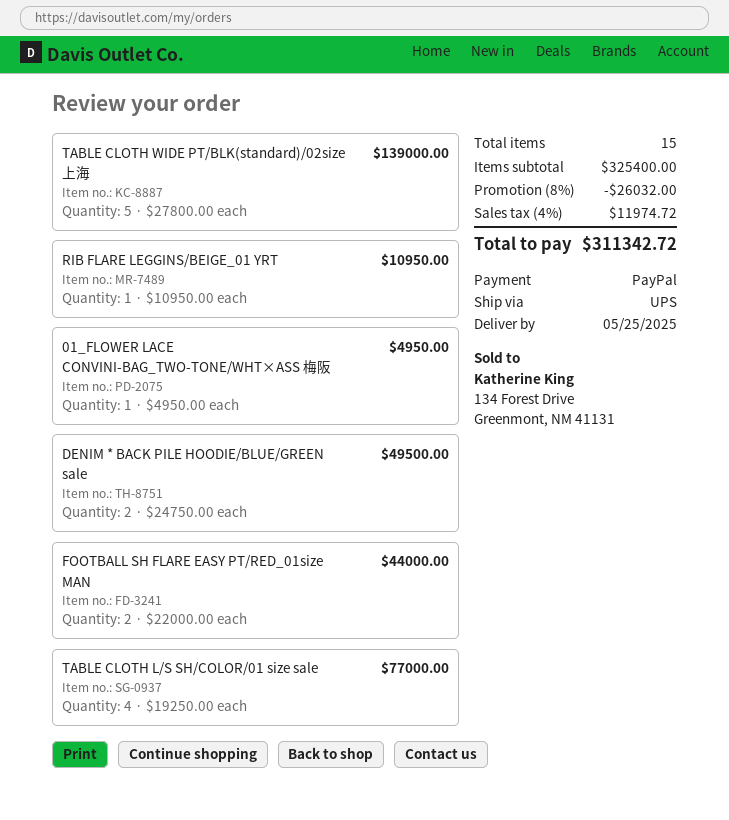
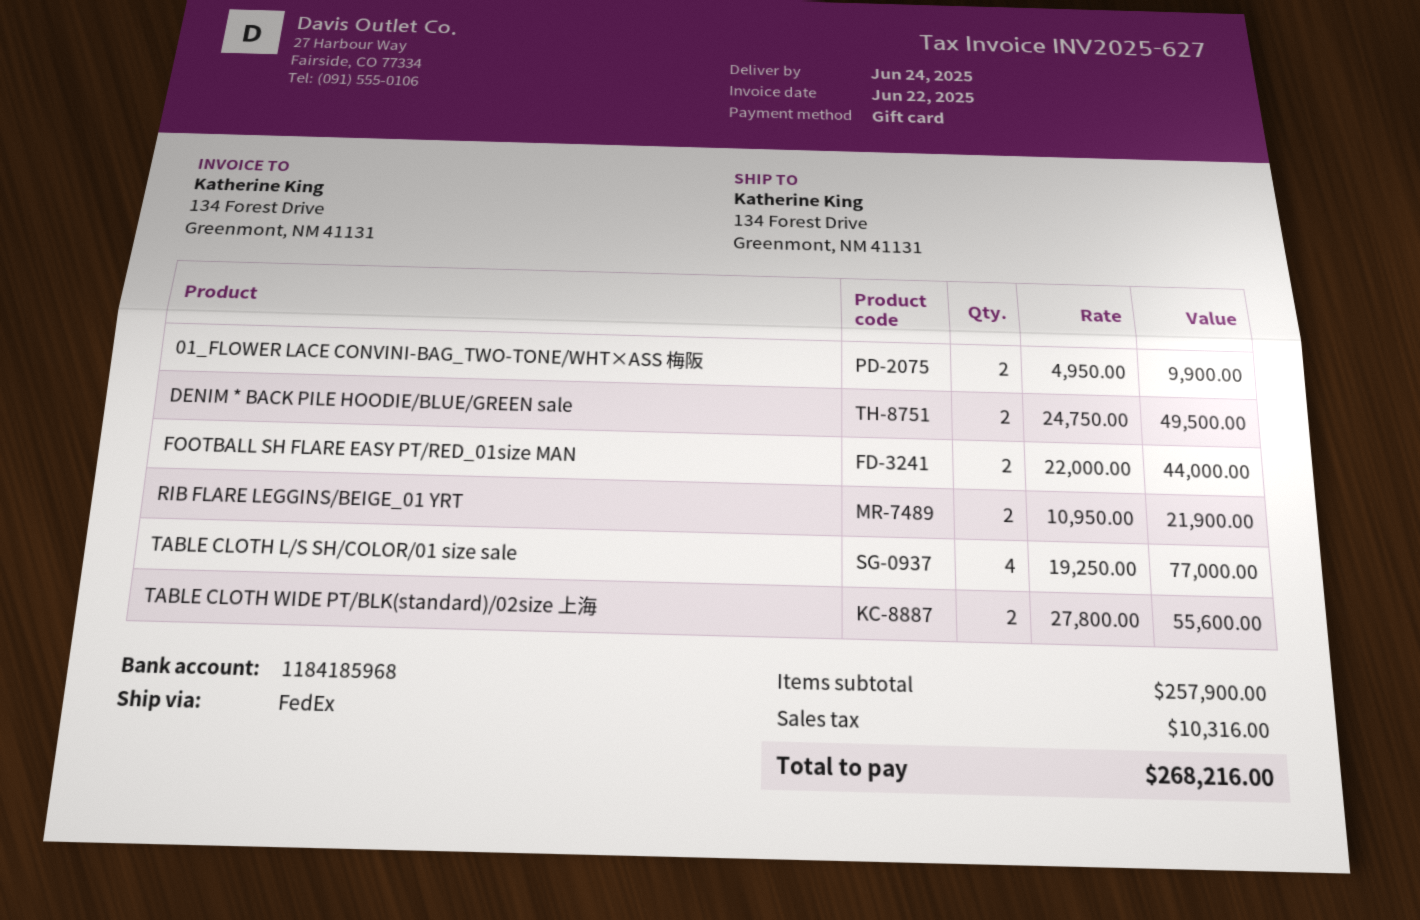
delivery date: 2025-05-25 -> 2025-06-24
payment method: PayPal -> gift card
shipping method: UPS -> FedEx
TABLE CLOTH WIDE PT/BLK(standard)/02size 上海: 5 x 27800.00 = 139000.00 -> 2 x 27800.00 = 55600.00
RIB FLARE LEGGINS/BEIGE_01 YRT: 1 x 10950.00 = 10950.00 -> 2 x 10950.00 = 21900.00
01_FLOWER LACE CONVINI-BAG_TWO-TONE/WHT×ASS 梅阪: 1 x 4950.00 = 4950.00 -> 2 x 4950.00 = 9900.00
subtotal: 325400.00 -> 257900.00
discount: 8% = 26032.00 -> none
tax: 11974.72 -> 10316.00
total: 311342.72 -> 268216.00

